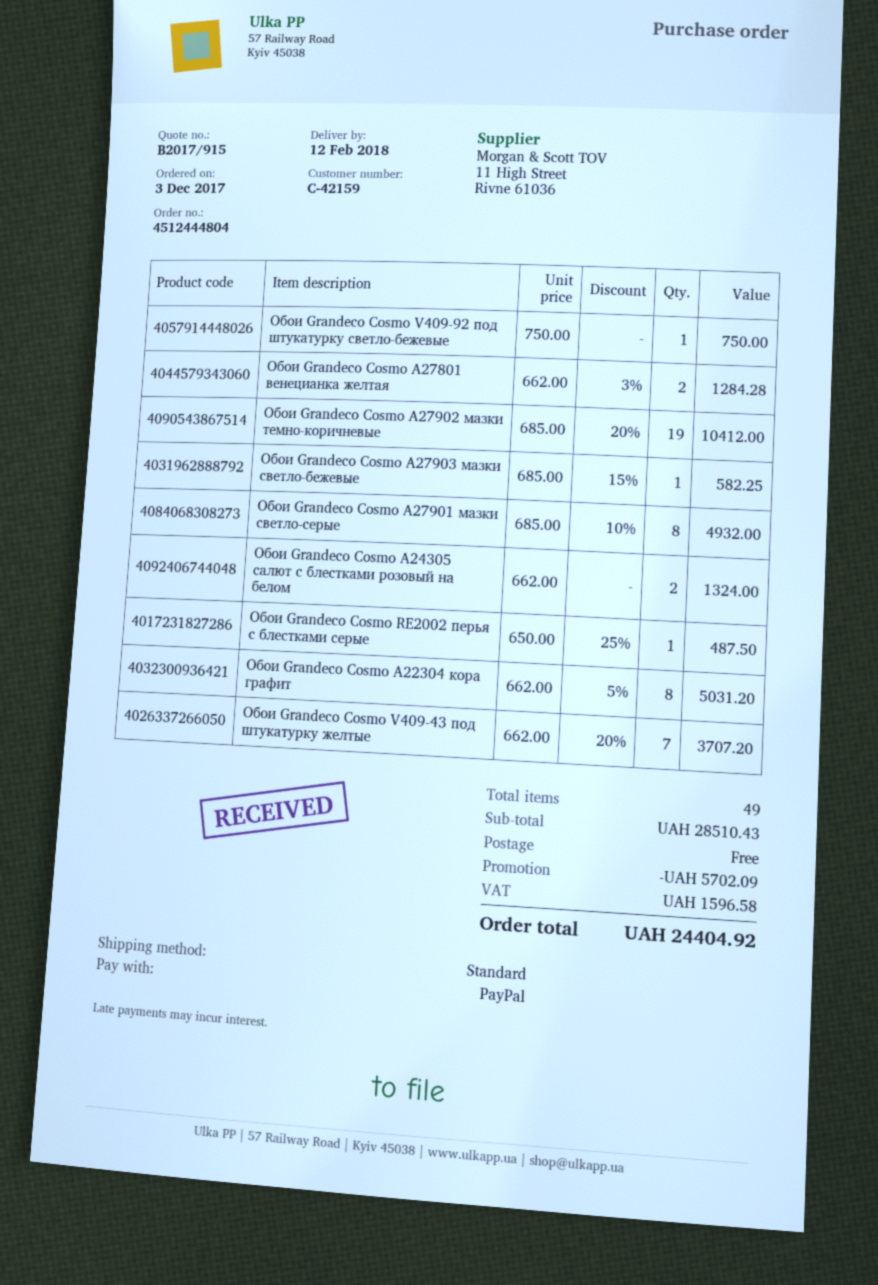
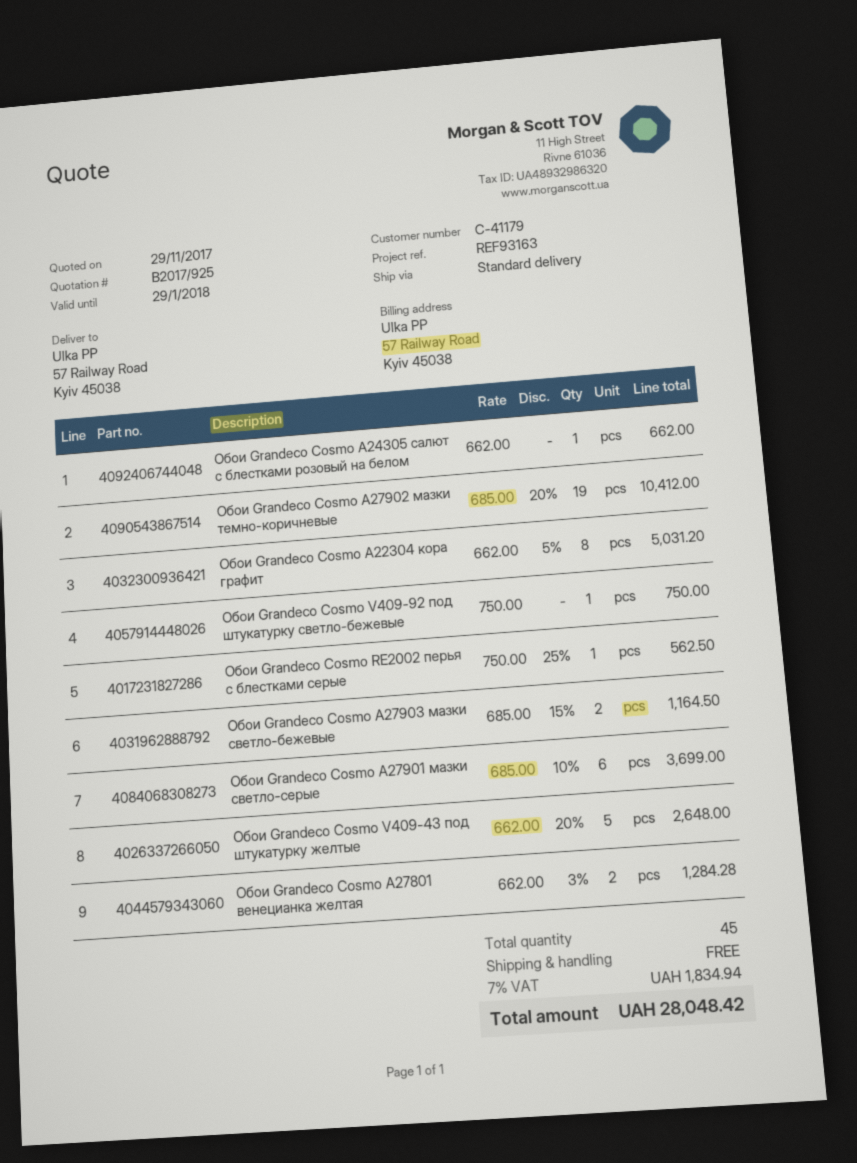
quote number: B2017/915 -> B2017/925
customer number: C-42159 -> C-41179
Обои Grandeco Cosmo A27903 мазки светло-бежевые: 1 x 685.00 - 15% = 582.25 -> 2 x 685.00 - 15% = 1164.50
Обои Grandeco Cosmo A27901 мазки светло-серые: 8 x 685.00 - 10% = 4932.00 -> 6 x 685.00 - 10% = 3699.00
Обои Grandeco Cosmo A24305 салют с блестками розовый на белом: 2 x 662.00 = 1324.00 -> 1 x 662.00 = 662.00
Обои Grandeco Cosmo RE2002 перья с блестками серые: 1 x 650.00 - 25% = 487.50 -> 1 x 750.00 - 25% = 562.50
Обои Grandeco Cosmo V409-43 под штукатурку желтые: 7 x 662.00 - 20% = 3707.20 -> 5 x 662.00 - 20% = 2648.00
total quantity: 49 -> 45
discount: 5702.09 -> none
tax: 1596.58 -> 1834.94
total: 24404.92 -> 28048.42

